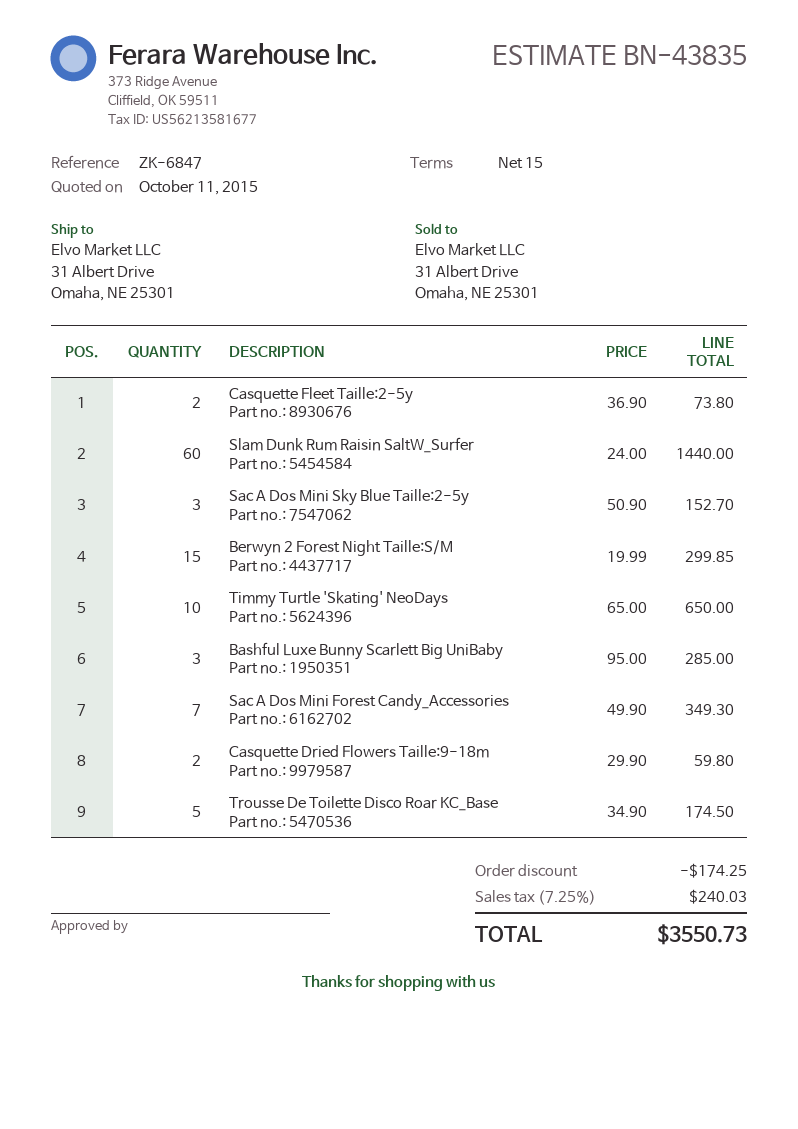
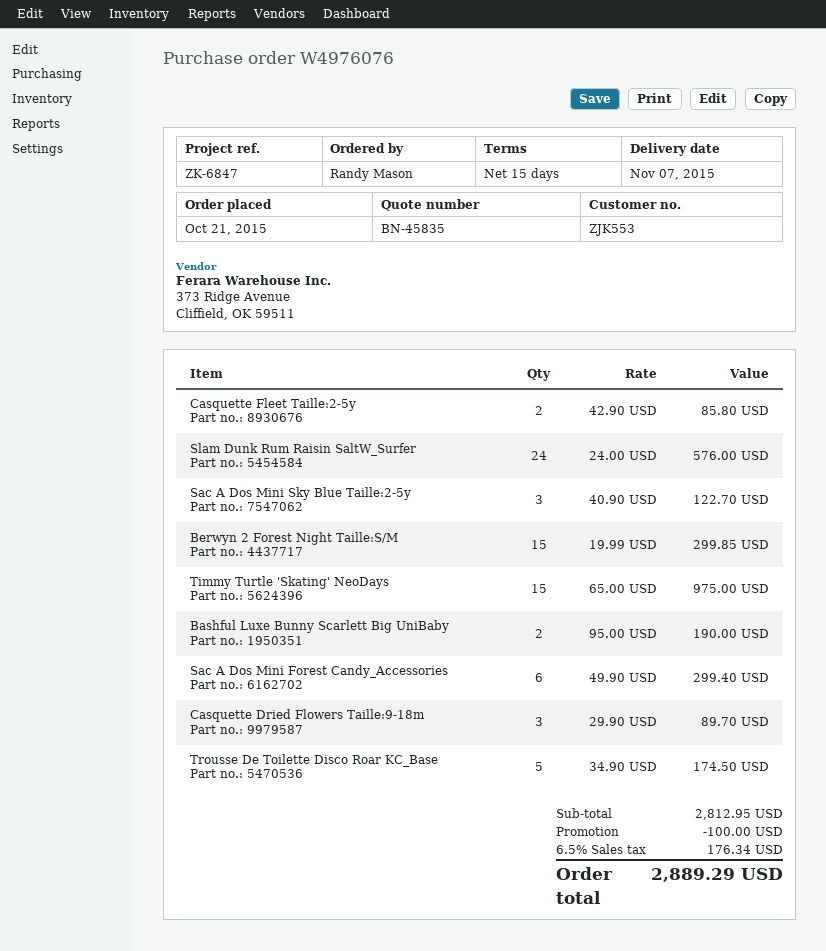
quote number: BN-43835 -> BN-45835
Casquette Fleet Taille:2-5y: 2 x 36.90 = 73.80 -> 2 x 42.90 = 85.80
Slam Dunk Rum Raisin SaltW_Surfer: 60 x 24.00 = 1440.00 -> 24 x 24.00 = 576.00
Sac A Dos Mini Sky Blue Taille:2-5y: 3 x 50.90 = 152.70 -> 3 x 40.90 = 122.70
Timmy Turtle 'Skating' NeoDays: 10 x 65.00 = 650.00 -> 15 x 65.00 = 975.00
Bashful Luxe Bunny Scarlett Big UniBaby: 3 x 95.00 = 285.00 -> 2 x 95.00 = 190.00
Sac A Dos Mini Forest Candy_Accessories: 7 x 49.90 = 349.30 -> 6 x 49.90 = 299.40
Casquette Dried Flowers Taille:9-18m: 2 x 29.90 = 59.80 -> 3 x 29.90 = 89.70
discount: 174.25 -> 100.00
tax: 7.25% = 240.03 -> 6.5% = 176.34
total: 3550.73 -> 2889.29

